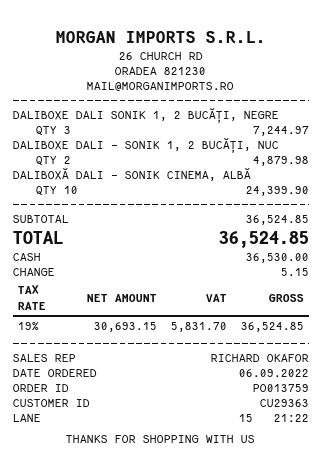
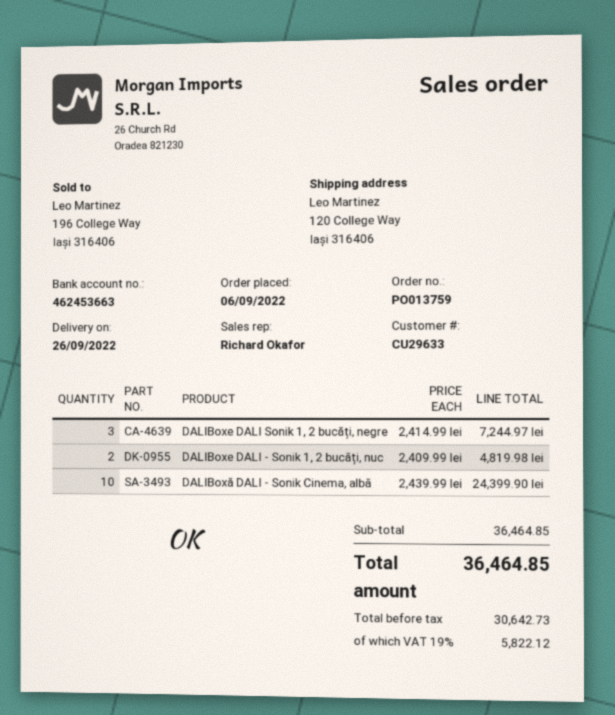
customer number: CU29363 -> CU29633
DALIBOXE DALI - SONIK 1, 2 BUCĂȚI, NUC: 2 for 4879.98 -> 2 for 4819.98
subtotal: 36524.85 -> 36464.85
net: 30693.15 -> 30642.73
tax: 19% = 5831.70 -> 19% = 5822.12
total: 36524.85 -> 36464.85

